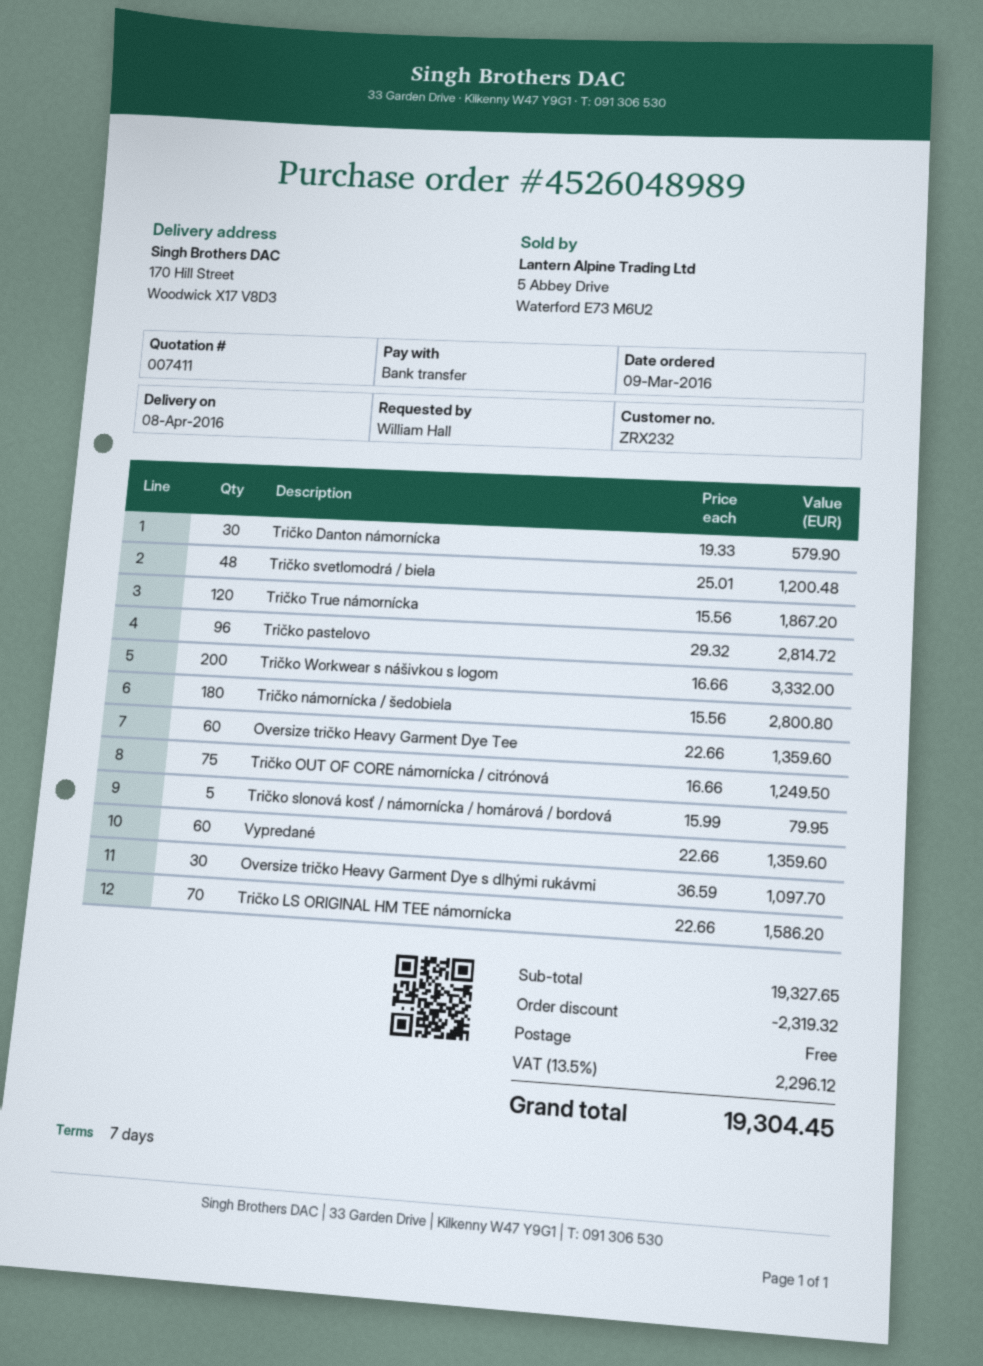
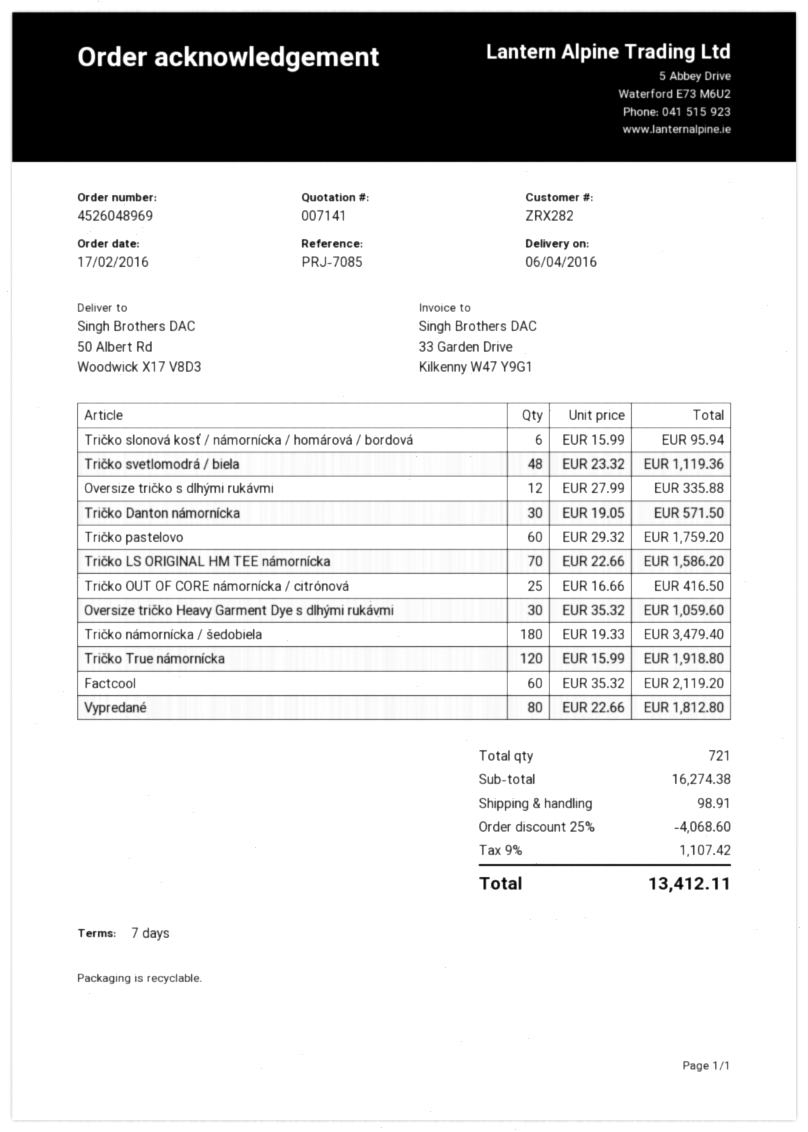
quote number: 007411 -> 007141
order number: 4526048989 -> 4526048969
order date: 2016-03-09 -> 2016-02-17
delivery date: 2016-04-08 -> 2016-04-06
customer number: ZRX232 -> ZRX282
ship to: 170 Hill Street, Woodwick X17 V8D3 -> 50 Albert Rd, Woodwick X17 V8D3
Tričko Danton námornícka: 30 x 19.33 = 579.90 -> 30 x 19.05 = 571.50
Tričko svetlomodrá / biela: 48 x 25.01 = 1200.48 -> 48 x 23.32 = 1119.36
Tričko True námornícka: 120 x 15.56 = 1867.20 -> 120 x 15.99 = 1918.80
Tričko pastelovo: 96 x 29.32 = 2814.72 -> 60 x 29.32 = 1759.20
Tričko Workwear s nášivkou s logom: 200 x 16.66 = 3332.00 -> none
Tričko námornícka / šedobiela: 180 x 15.56 = 2800.80 -> 180 x 19.33 = 3479.40
Oversize tričko Heavy Garment Dye Tee: 60 x 22.66 = 1359.60 -> none
Tričko OUT OF CORE námornícka / citrónová: 75 x 16.66 = 1249.50 -> 25 x 16.66 = 416.50
Tričko slonová kosť / námornícka / homárová / bordová: 5 x 15.99 = 79.95 -> 6 x 15.99 = 95.94
Vypredané: 60 x 22.66 = 1359.60 -> 80 x 22.66 = 1812.80
Oversize tričko Heavy Garment Dye s dlhými rukávmi: 30 x 36.59 = 1097.70 -> 30 x 35.32 = 1059.60
Oversize tričko s dlhými rukávmi: none -> 12 x 27.99 = 335.88
Factcool: none -> 60 x 35.32 = 2119.20
subtotal: 19327.65 -> 16274.38
discount: 2319.32 -> 4068.60
shipping: 0.00 -> 98.91
tax: 13.5% = 2296.12 -> 9% = 1107.42
total: 19304.45 -> 13412.11

